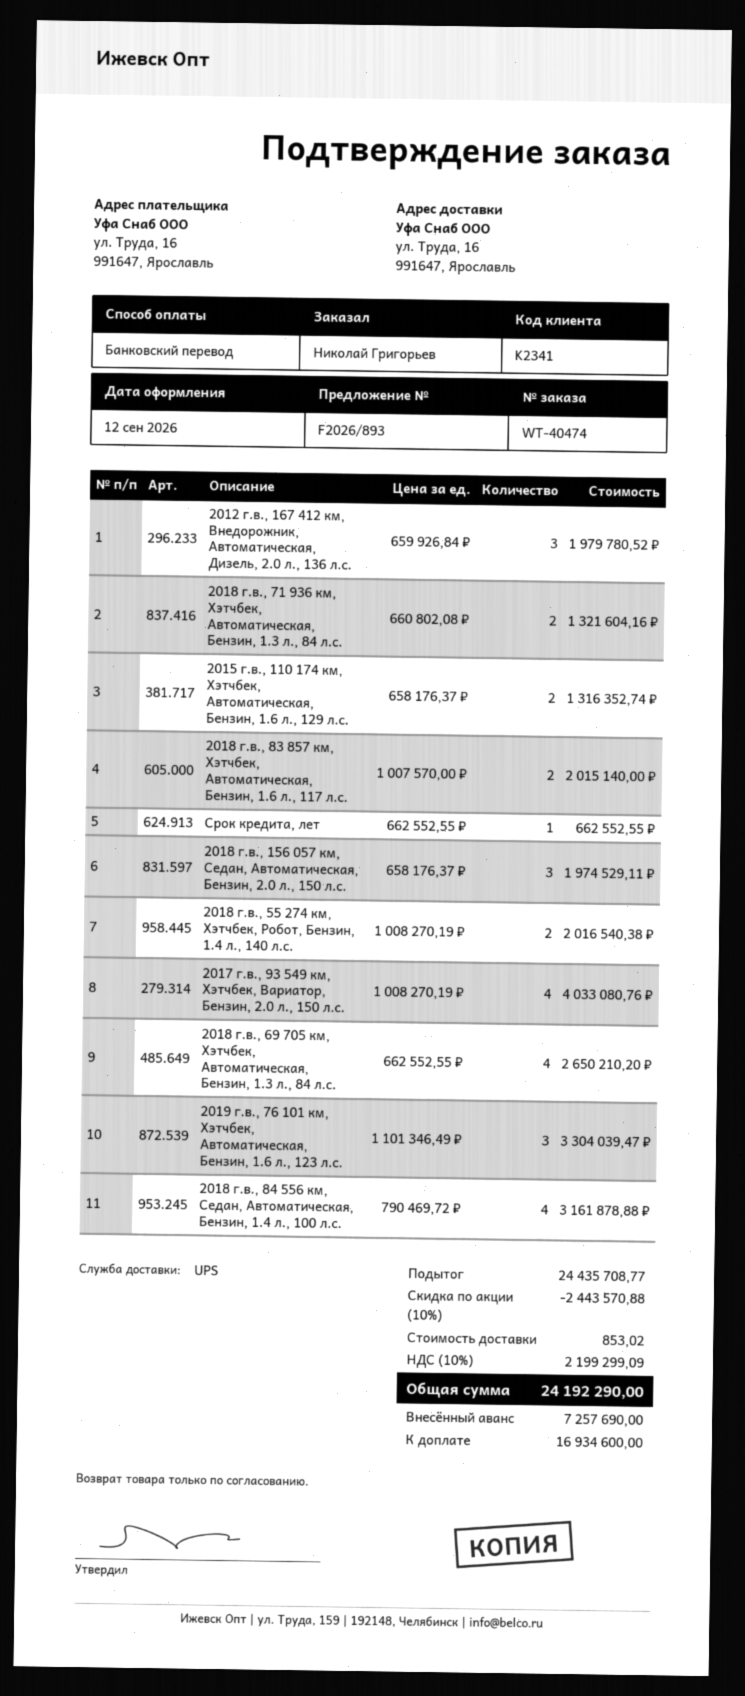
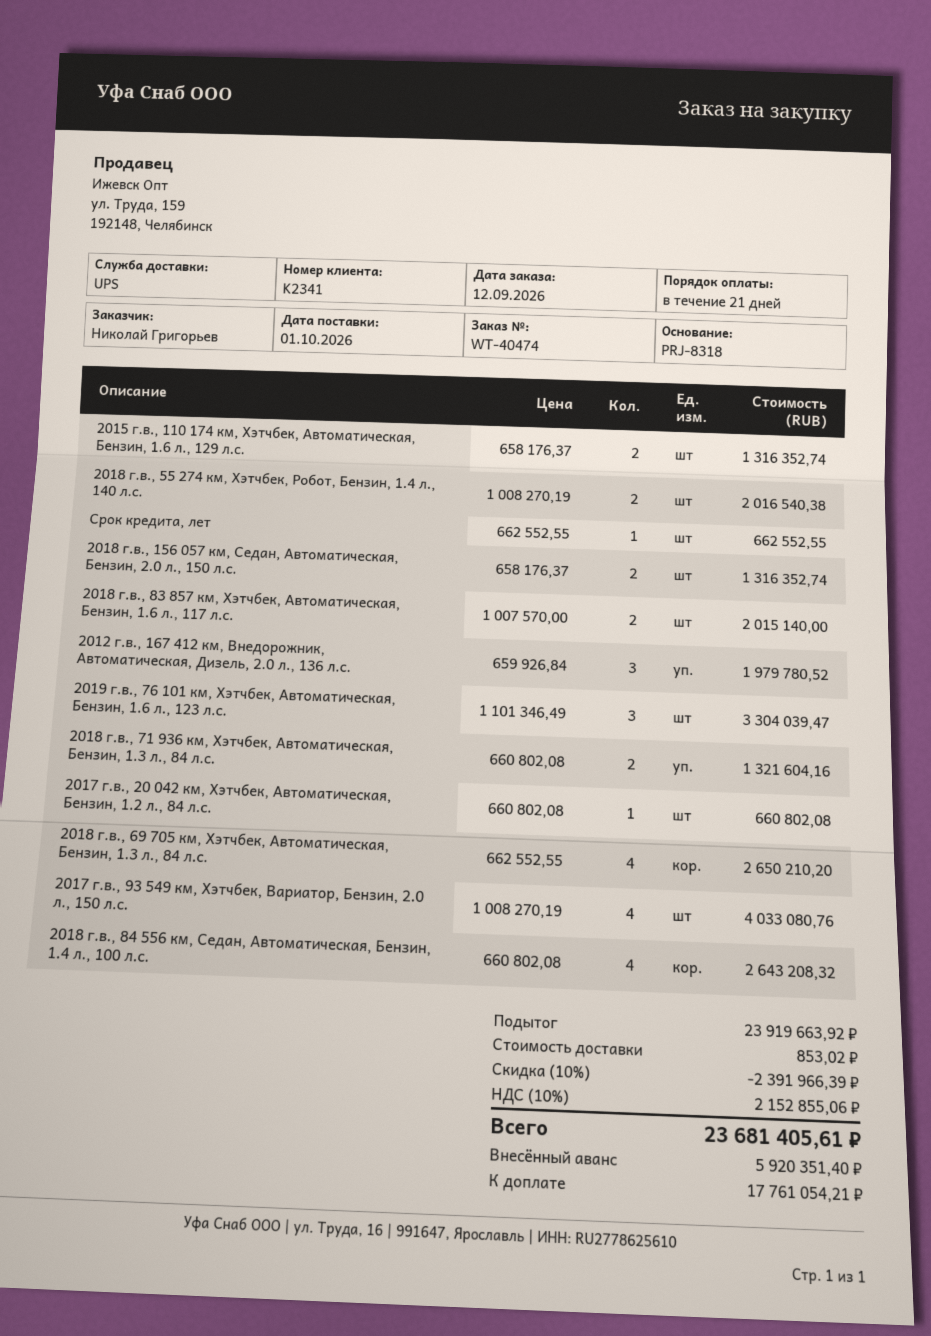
2018 г.в., 156 057 км, Седан, Автоматическая, Бензин, 2.0 л., 150 л.с.: 3 x 658176.37 = 1974529.11 -> 2 x 658176.37 = 1316352.74
2018 г.в., 84 556 км, Седан, Автоматическая, Бензин, 1.4 л., 100 л.с.: 4 x 790469.72 = 3161878.88 -> 4 x 660802.08 = 2643208.32
2017 г.в., 20 042 км, Хэтчбек, Автоматическая, Бензин, 1.2 л., 84 л.с.: none -> 1 x 660802.08 = 660802.08
subtotal: 24435708.77 -> 23919663.92
discount: 10% = 2443570.88 -> 10% = 2391966.39
tax: 10% = 2199299.09 -> 10% = 2152855.06
total: 24192290.00 -> 23681405.61
deposit: 7257690.00 -> 5920351.40
balance: 16934600.00 -> 17761054.21

